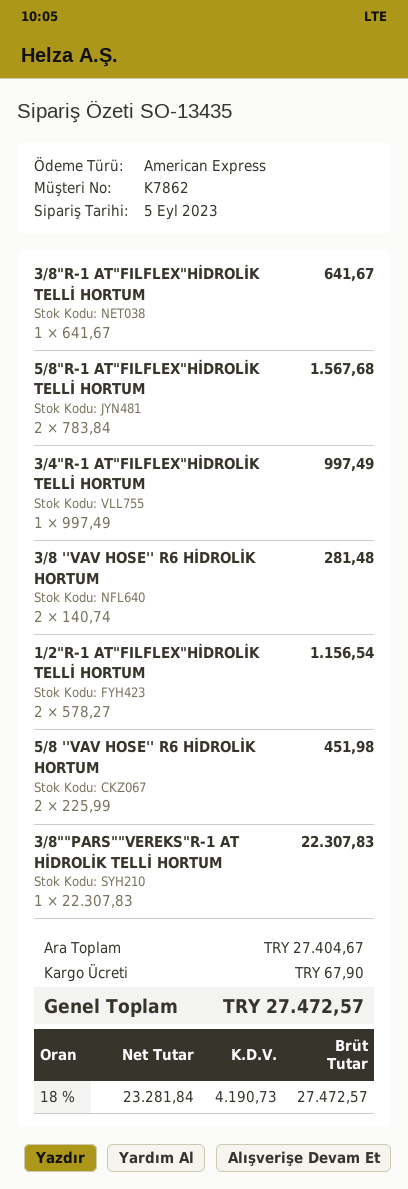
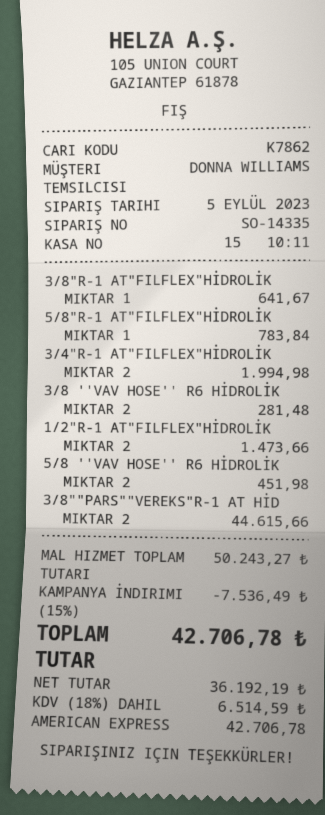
order number: SO-13435 -> SO-14335
5/8"R-1 AT"FILFLEX"HİDROLİK TELLİ HORTUM: 2 for 1567.68 -> 1 for 783.84
3/4"R-1 AT"FILFLEX"HİDROLİK TELLİ HORTUM: 1 for 997.49 -> 2 for 1994.98
1/2"R-1 AT"FILFLEX"HİDROLİK TELLİ HORTUM: 2 for 1156.54 -> 2 for 1473.66
3/8""PARS""VEREKS"R-1 AT HİDROLİK TELLİ HORTUM: 1 for 22307.83 -> 2 for 44615.66
subtotal: 27404.67 -> 50243.27
discount: none -> 15% = 7536.49
shipping: 67.90 -> none
net: 23281.84 -> 36192.19
tax: 18% = 4190.73 -> 18% = 6514.59
total: 27472.57 -> 42706.78

